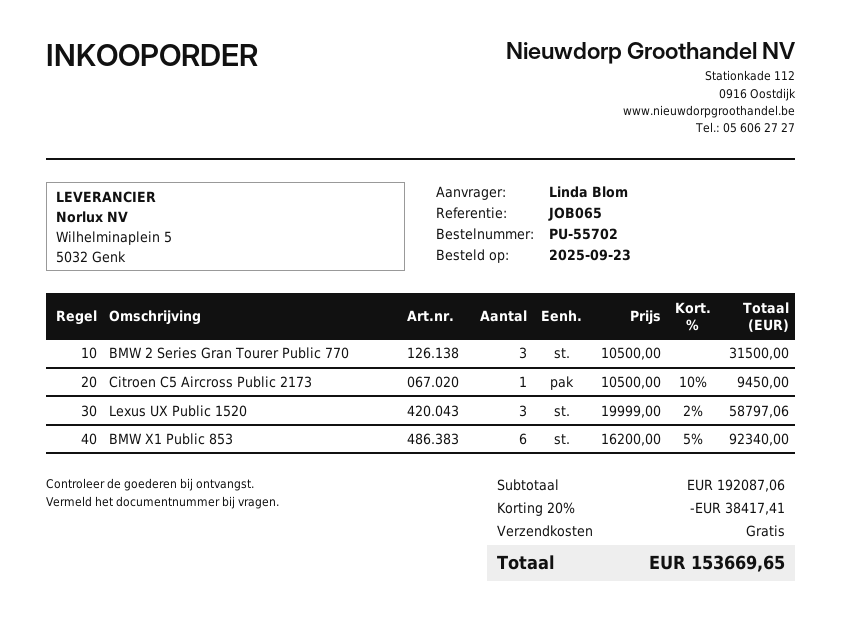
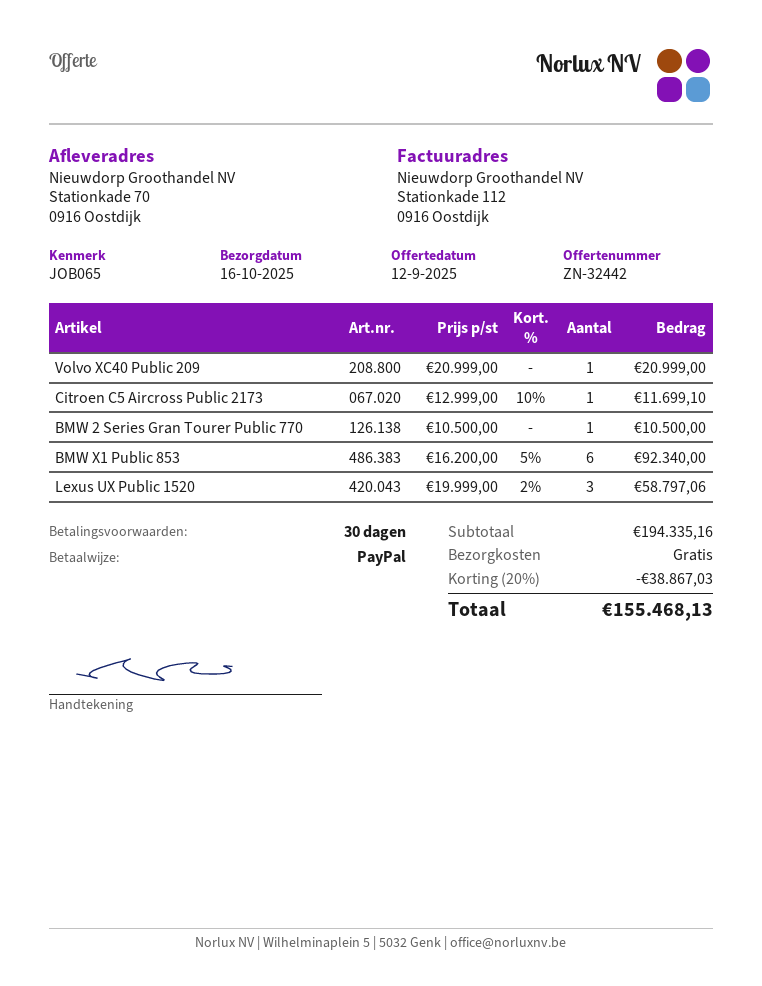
BMW 2 Series Gran Tourer Public 770: 3 x 10500.00 = 31500.00 -> 1 x 10500.00 = 10500.00
Citroen C5 Aircross Public 2173: 1 x 10500.00 - 10% = 9450.00 -> 1 x 12999.00 - 10% = 11699.10
Volvo XC40 Public 209: none -> 1 x 20999.00 = 20999.00
subtotal: 192087.06 -> 194335.16
discount: 20% = 38417.41 -> 20% = 38867.03
total: 153669.65 -> 155468.13

